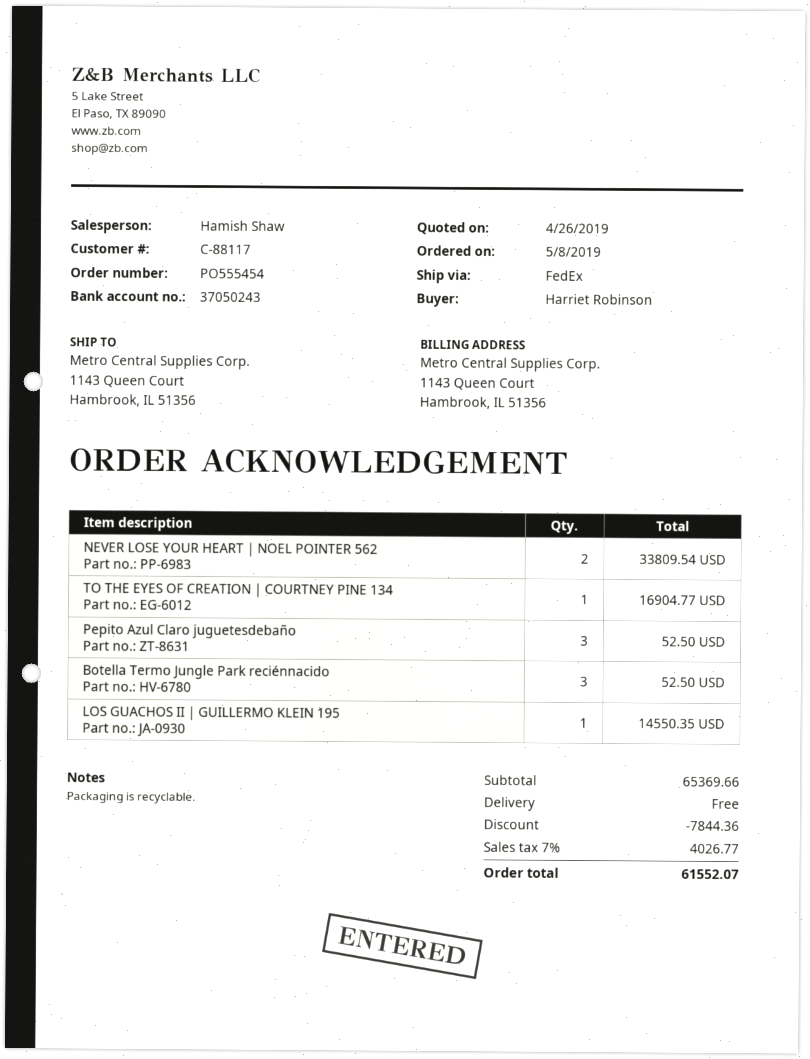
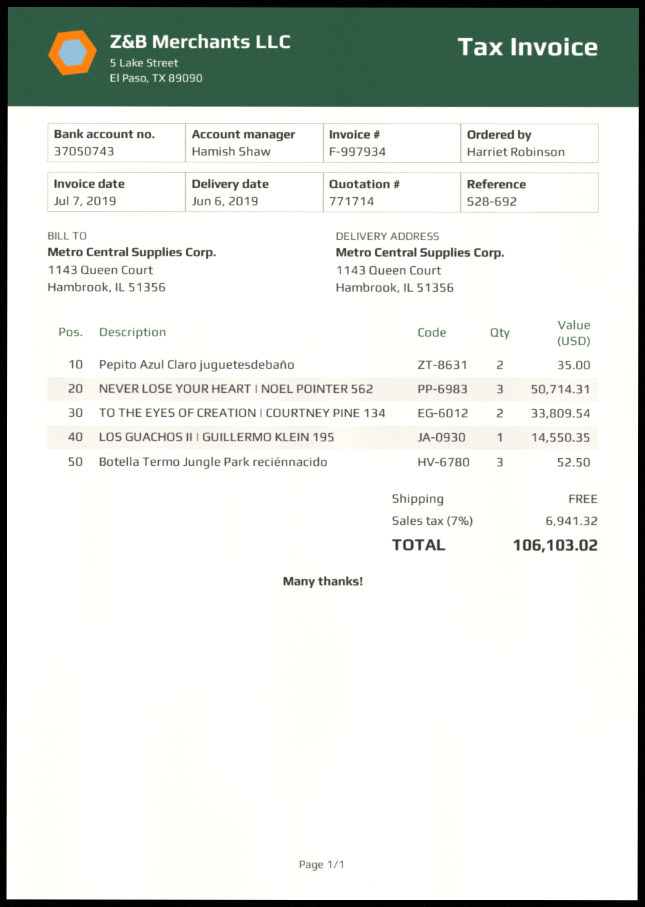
bank account: 37050243 -> 37050743
NEVER LOSE YOUR HEART | NOEL POINTER 562: 2 for 33809.54 -> 3 for 50714.31
TO THE EYES OF CREATION | COURTNEY PINE 134: 1 for 16904.77 -> 2 for 33809.54
Pepito Azul Claro juguetesdebaño: 3 for 52.50 -> 2 for 35.00
discount: 7844.36 -> none
tax: 7% = 4026.77 -> 7% = 6941.32
total: 61552.07 -> 106103.02

